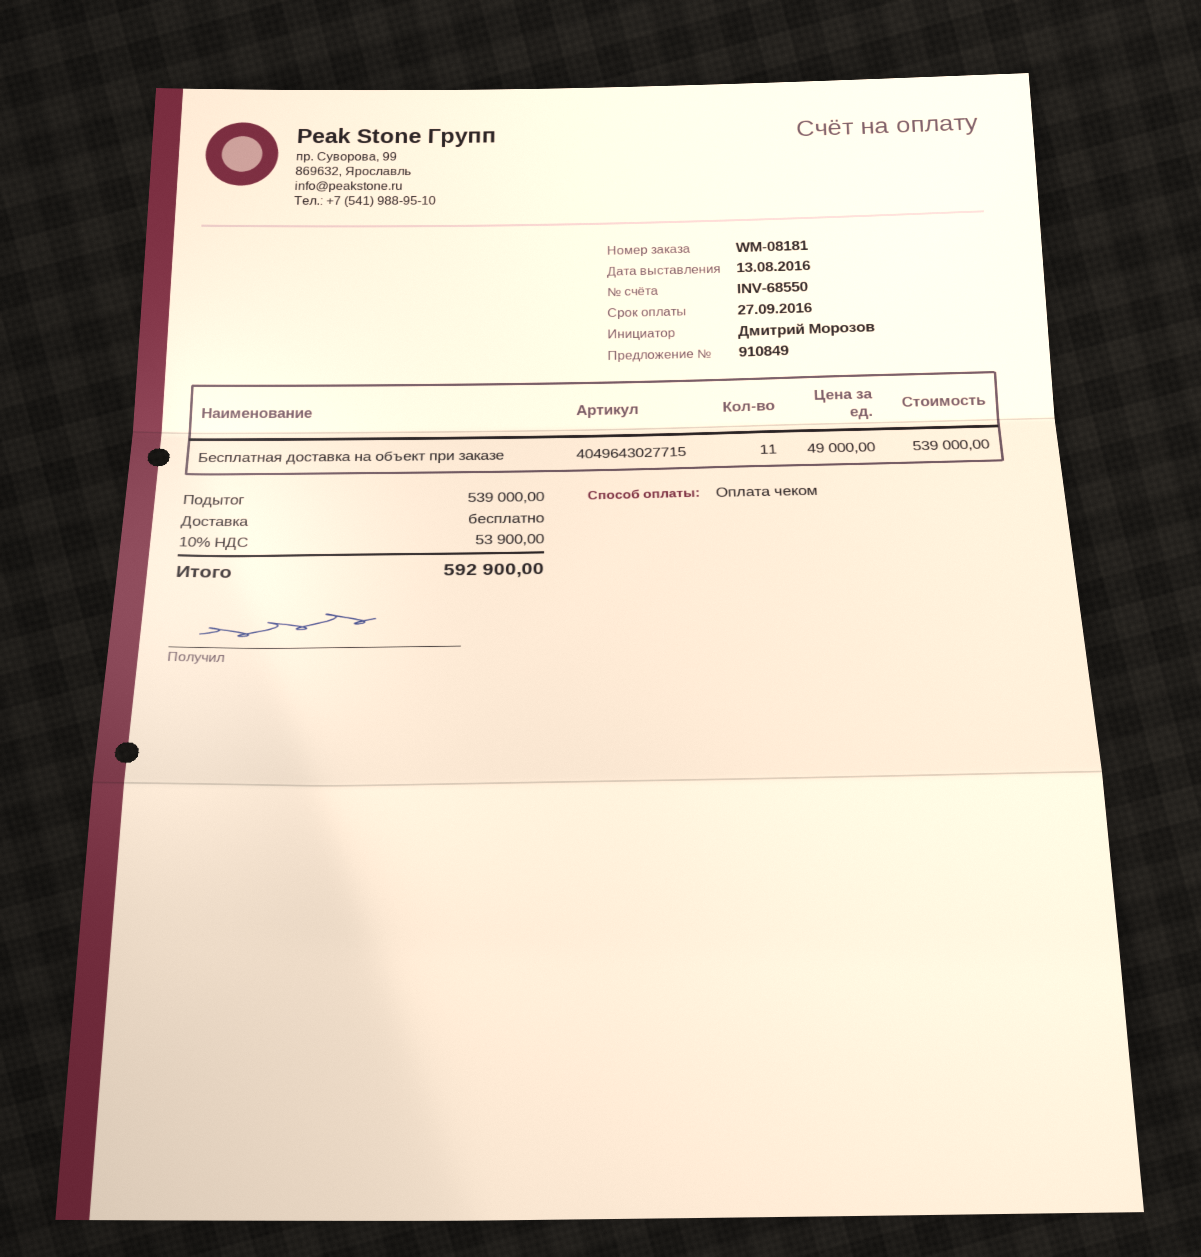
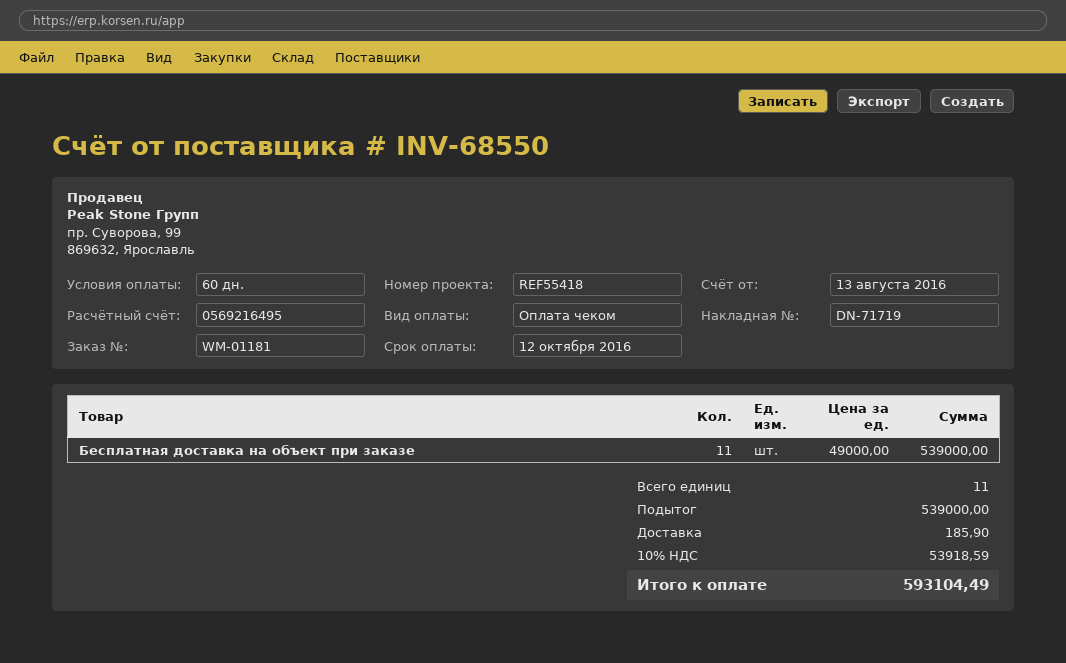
order number: WM-08181 -> WM-01181
due date: 2016-09-27 -> 2016-10-12
shipping: 0.00 -> 185.90
tax: 10% = 53900.00 -> 10% = 53918.59
total: 592900.00 -> 593104.49

